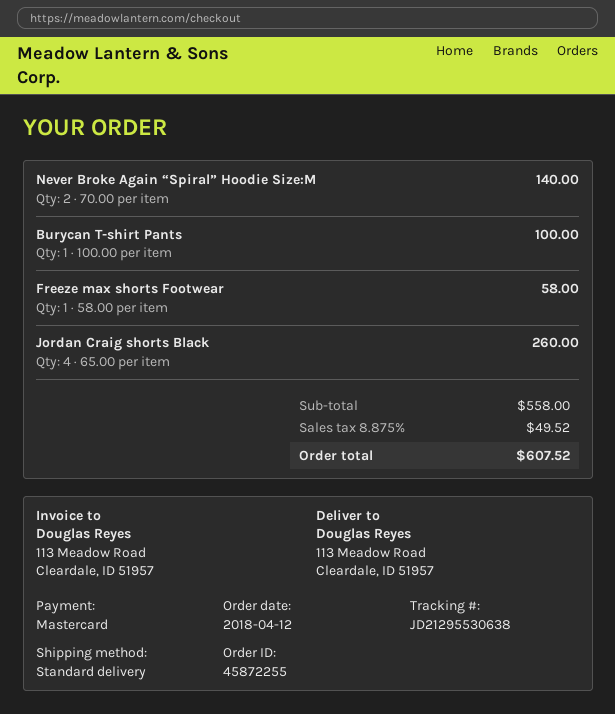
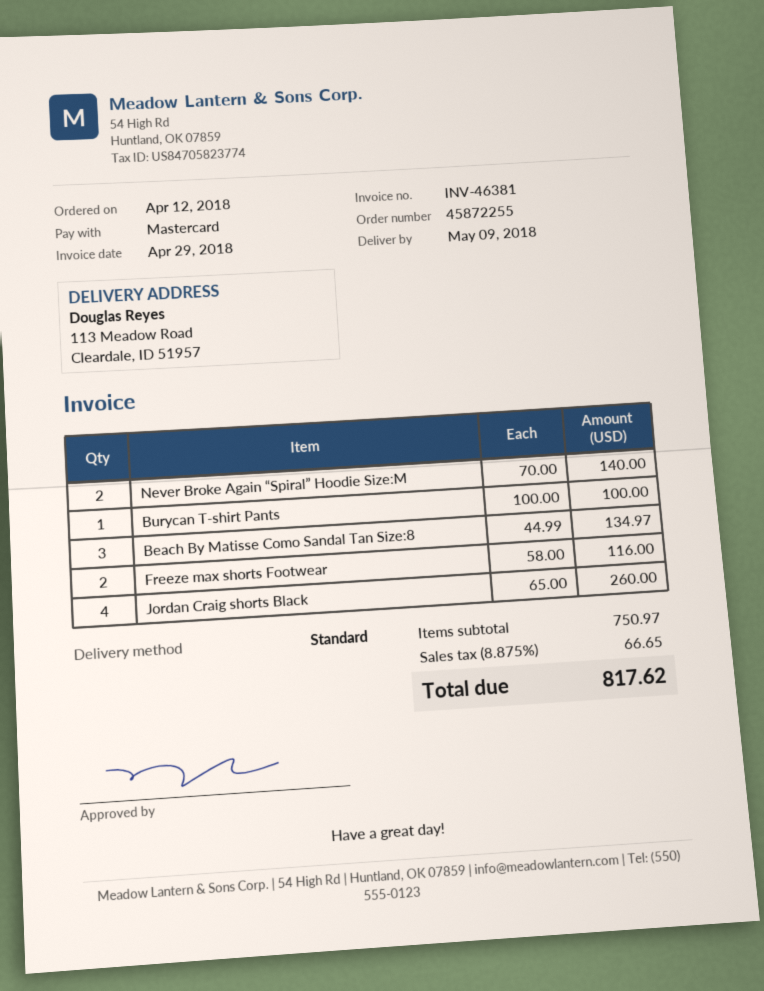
Freeze max shorts Footwear: 1 x 58.00 = 58.00 -> 2 x 58.00 = 116.00
Beach By Matisse Como Sandal Tan Size:8: none -> 3 x 44.99 = 134.97
subtotal: 558.00 -> 750.97
tax: 8.875% = 49.52 -> 8.875% = 66.65
total: 607.52 -> 817.62

